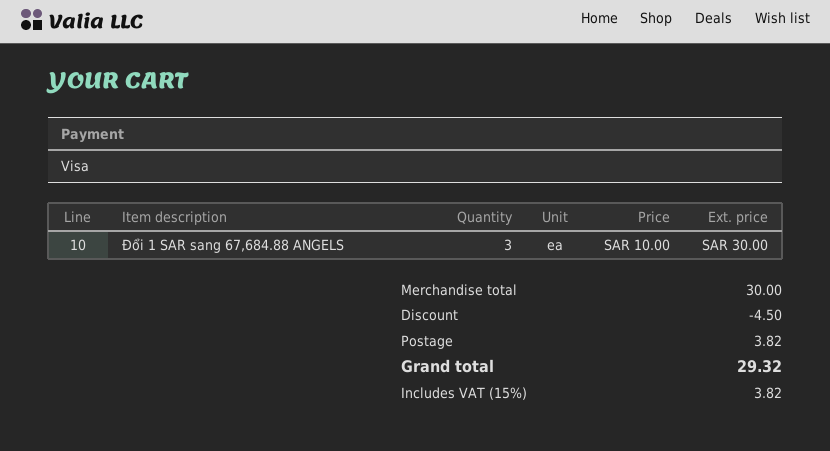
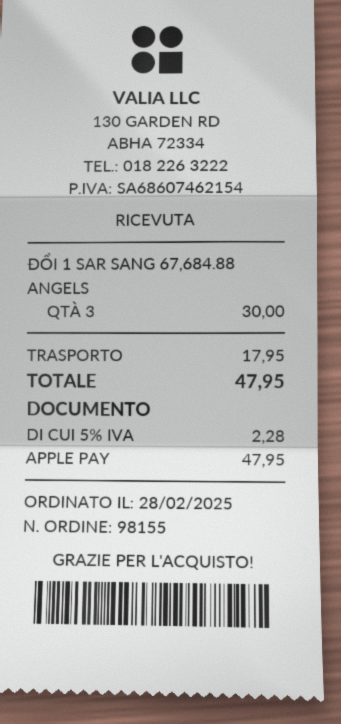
payment method: Visa -> Apple Pay
discount: 4.50 -> none
shipping: 3.82 -> 17.95
tax: 15% = 3.82 -> 5% = 2.28
total: 29.32 -> 47.95

